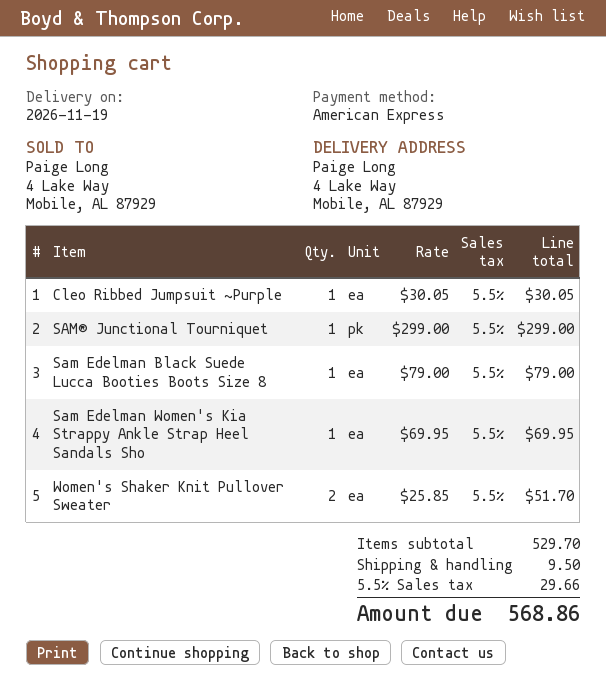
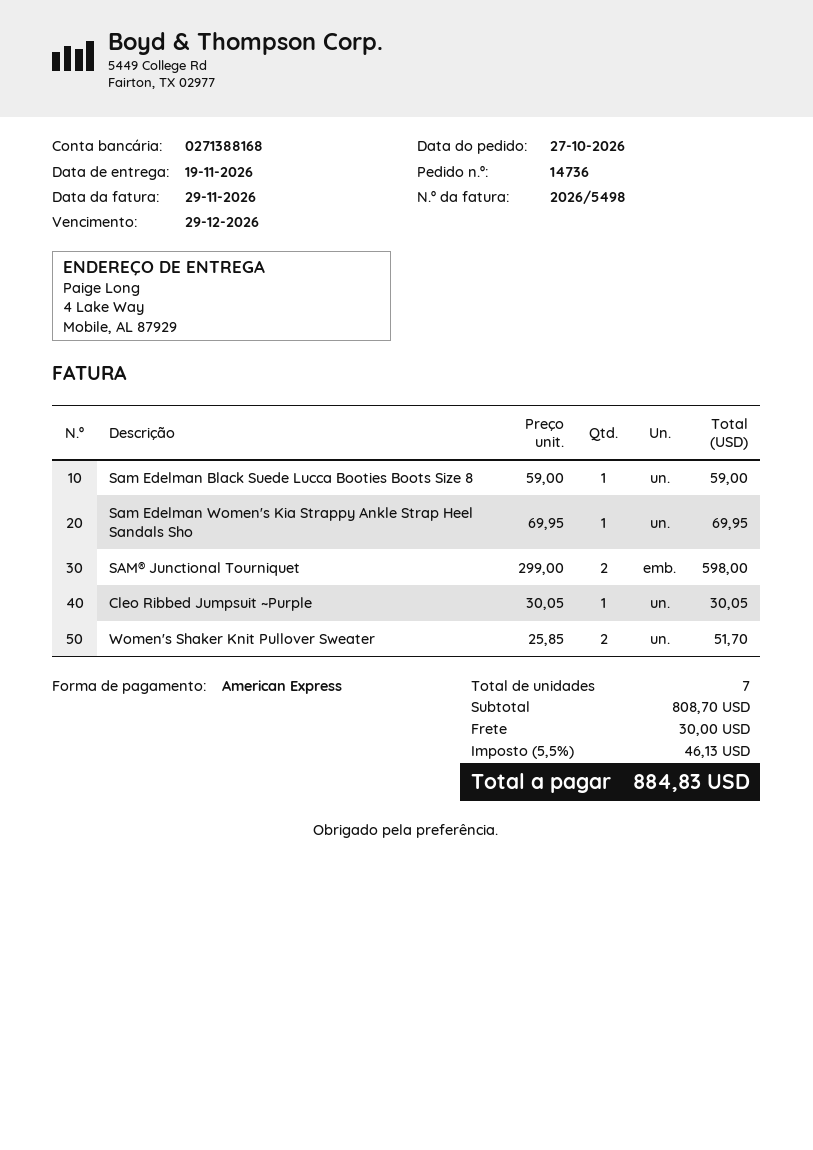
SAM® Junctional Tourniquet: 1 x 299.00 = 299.00 -> 2 x 299.00 = 598.00
Sam Edelman Black Suede Lucca Booties Boots Size 8: 1 x 79.00 = 79.00 -> 1 x 59.00 = 59.00
subtotal: 529.70 -> 808.70
shipping: 9.50 -> 30.00
tax: 5.5% = 29.66 -> 5.5% = 46.13
total: 568.86 -> 884.83

